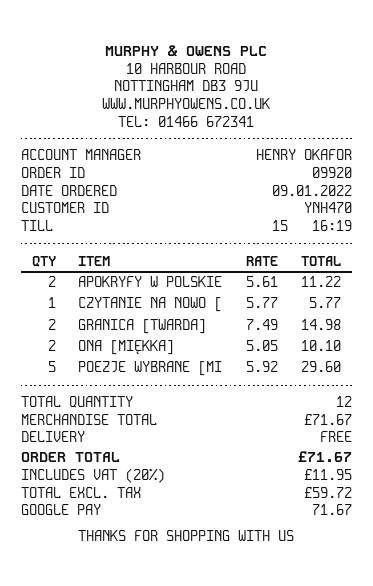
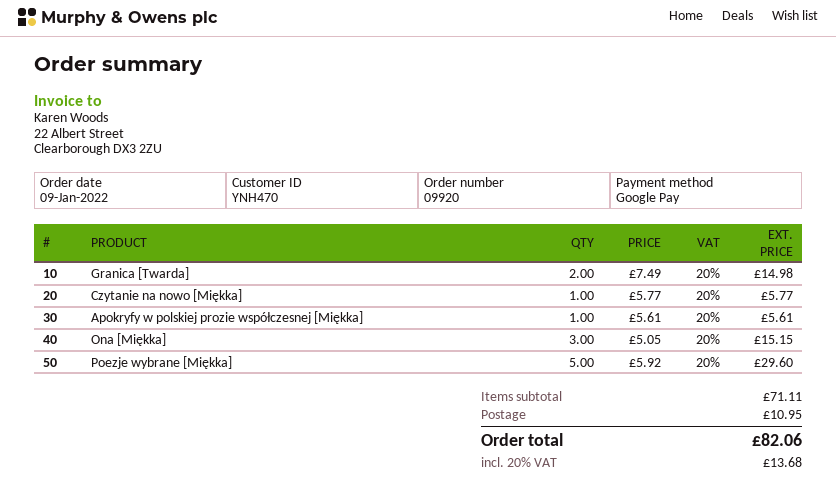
APOKRYFY W POLSKIE: 2 x 5.61 = 11.22 -> 1 x 5.61 = 5.61
ONA [MIĘKKA]: 2 x 5.05 = 10.10 -> 3 x 5.05 = 15.15
subtotal: 71.67 -> 71.11
shipping: 0.00 -> 10.95
tax: 20% = 11.95 -> 20% = 13.68
total: 71.67 -> 82.06

